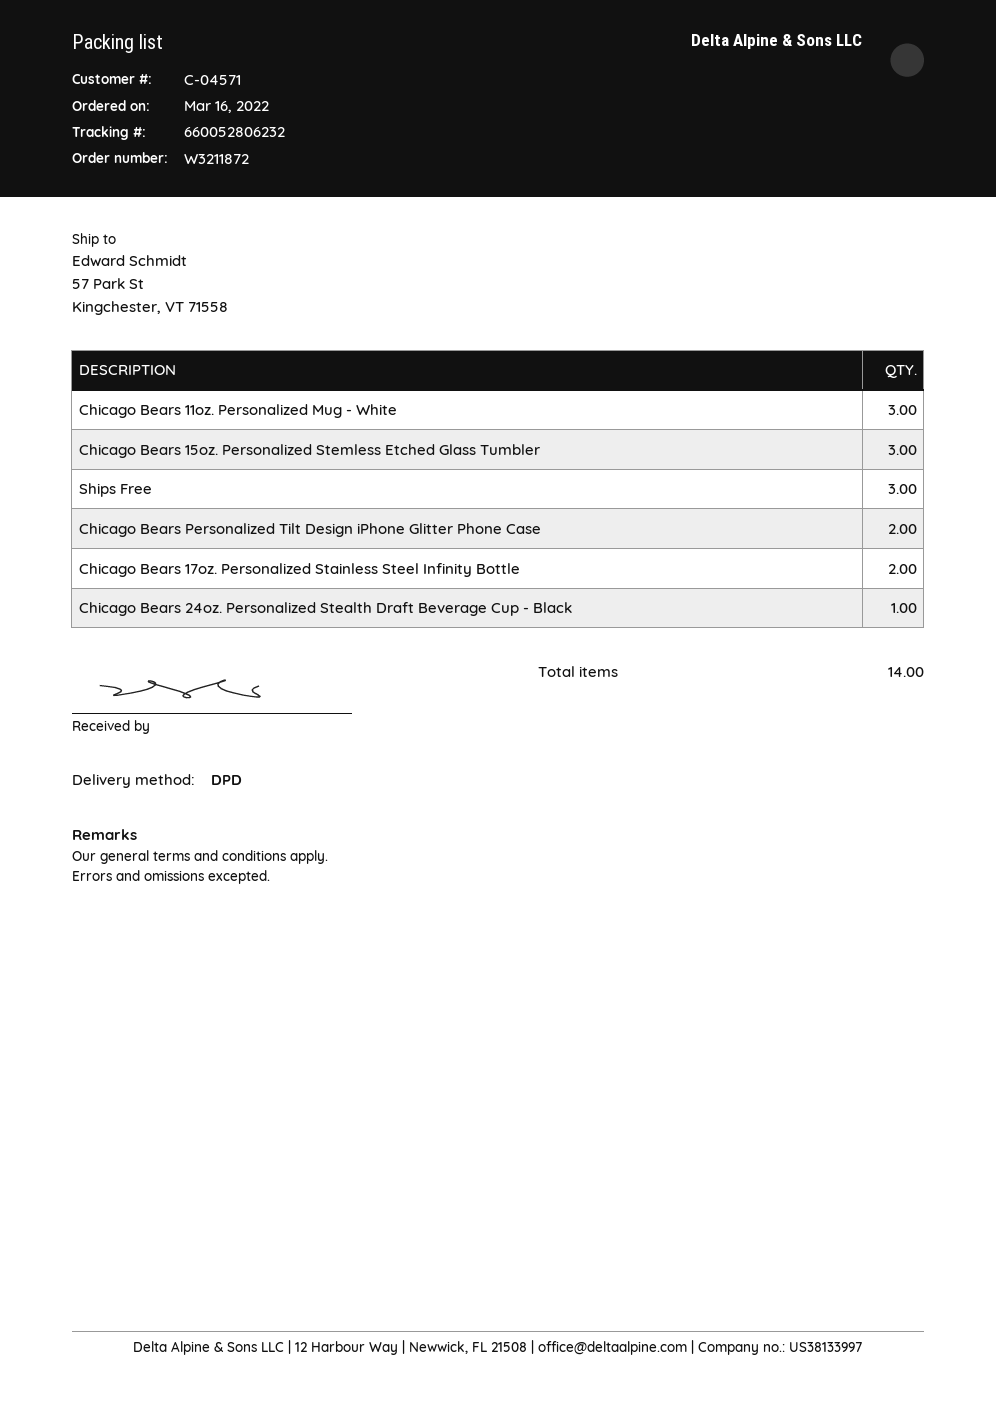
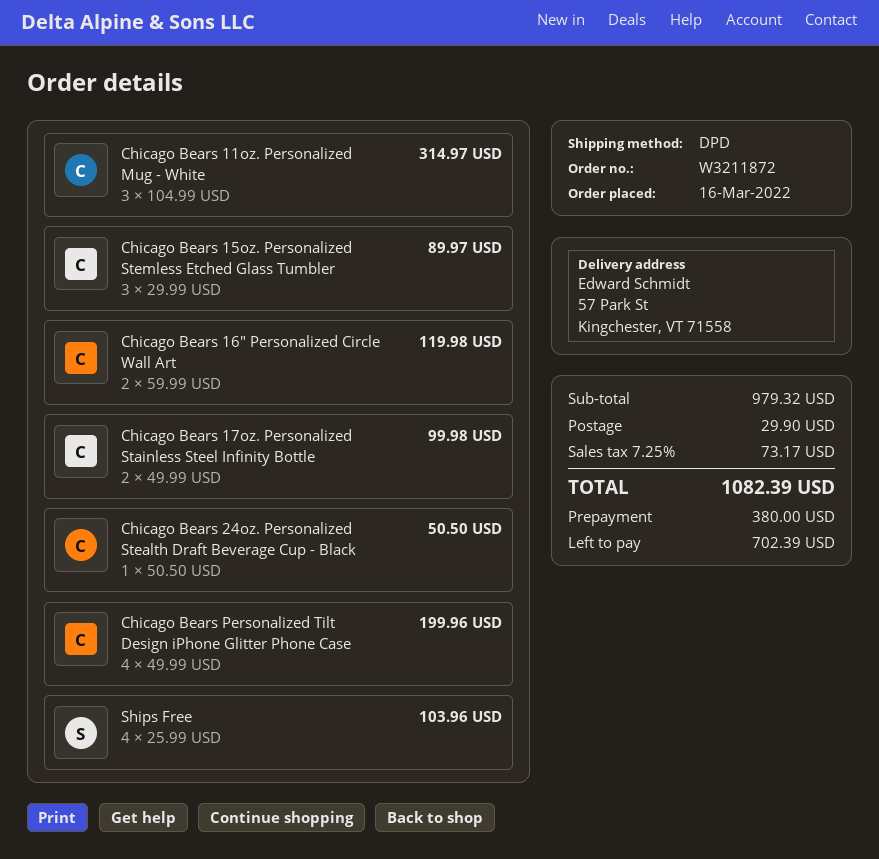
Ships Free: 3 -> 4
Chicago Bears Personalized Tilt Design iPhone Glitter Phone Case: 2 -> 4
Chicago Bears 16" Personalized Circle Wall Art: none -> 2

